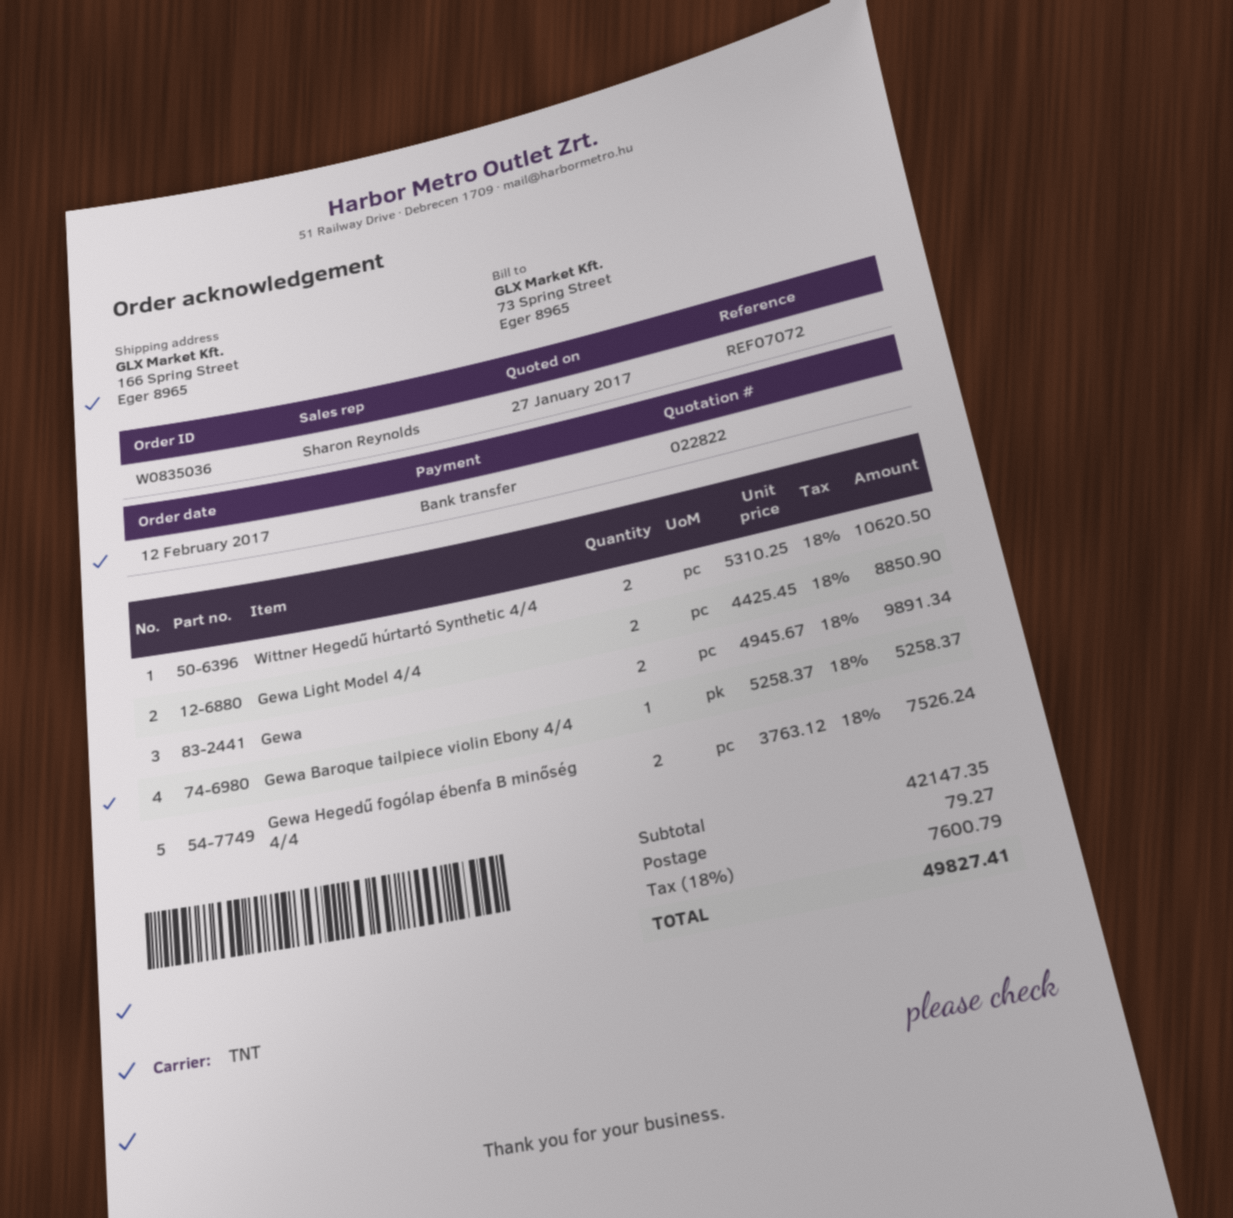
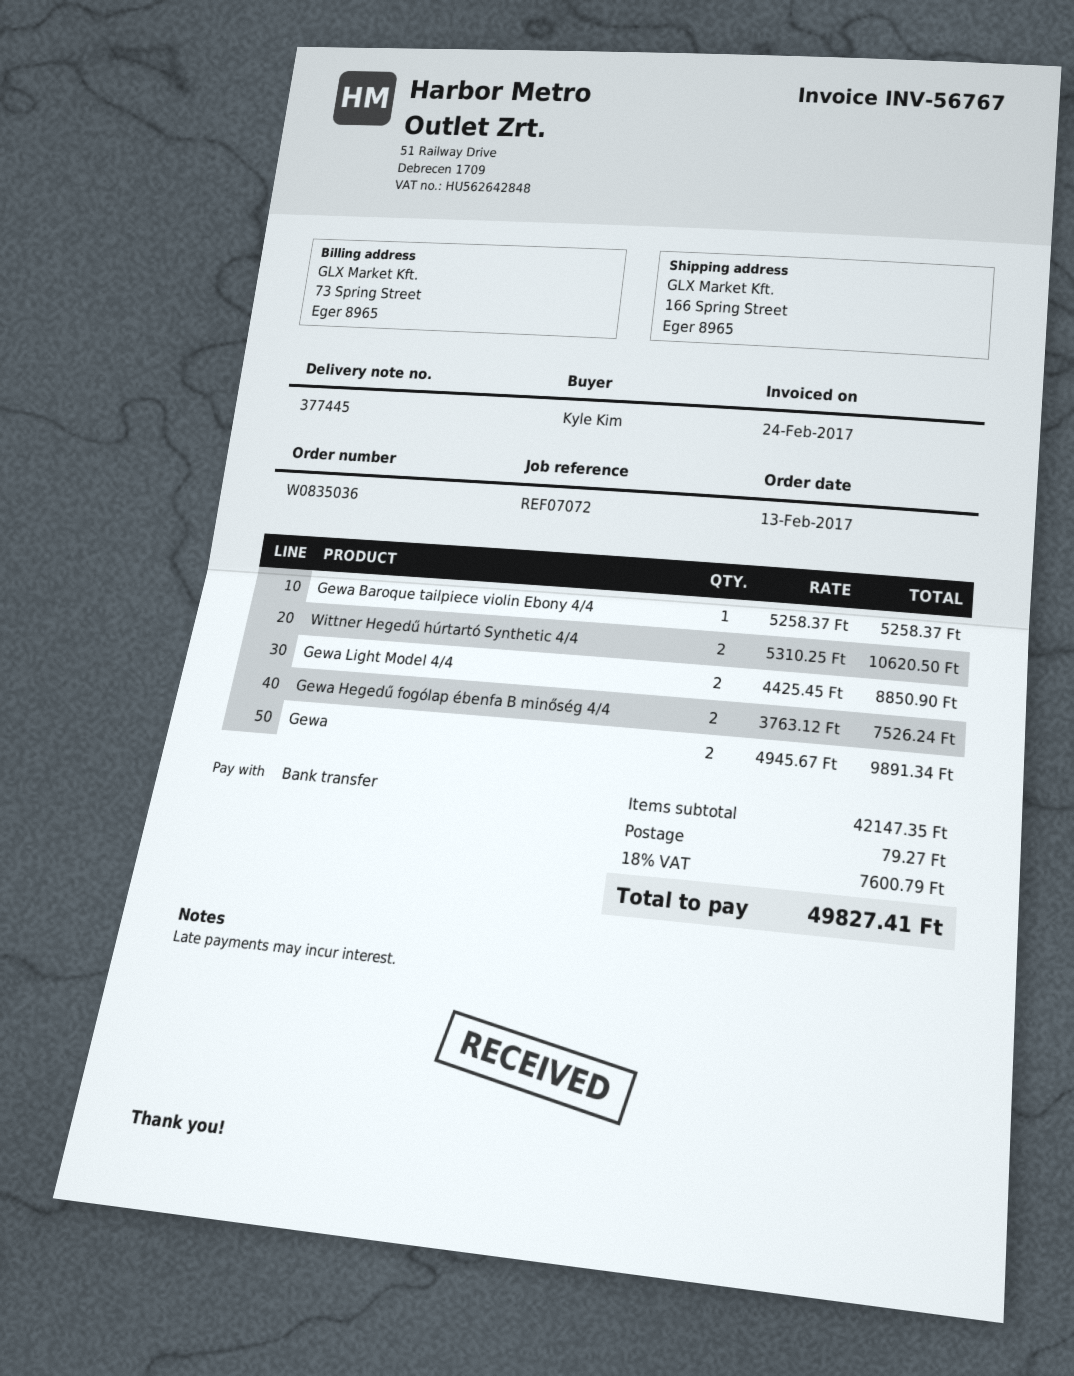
order date: 2017-02-12 -> 2017-02-13

